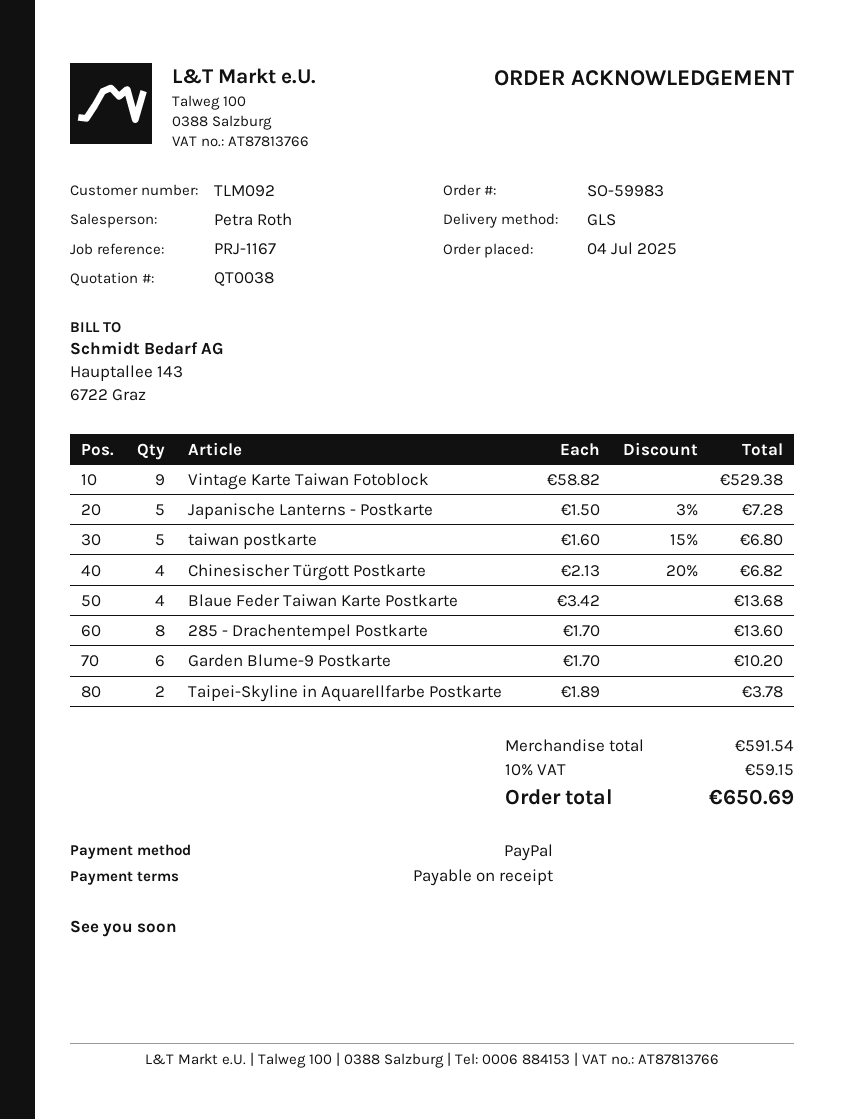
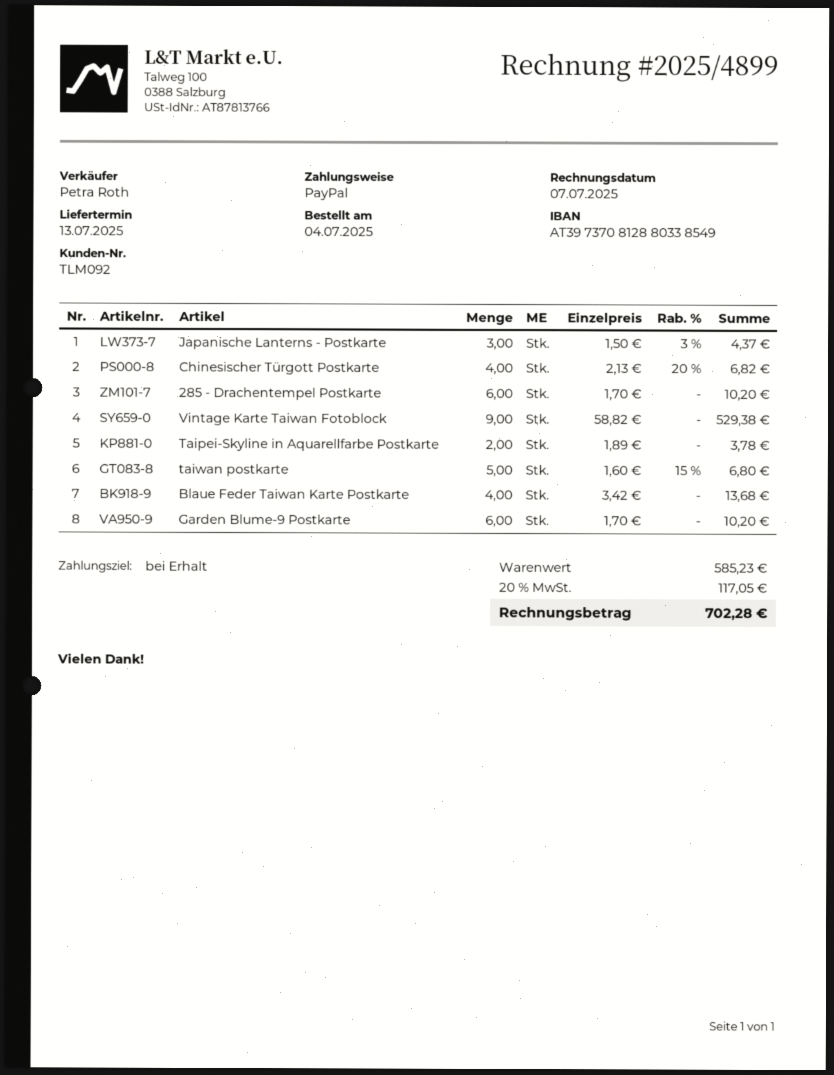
Japanische Lanterns - Postkarte: 5 x 1.50 - 3% = 7.28 -> 3 x 1.50 - 3% = 4.37
285 - Drachentempel Postkarte: 8 x 1.70 = 13.60 -> 6 x 1.70 = 10.20
subtotal: 591.54 -> 585.23
tax: 10% = 59.15 -> 20% = 117.05
total: 650.69 -> 702.28

